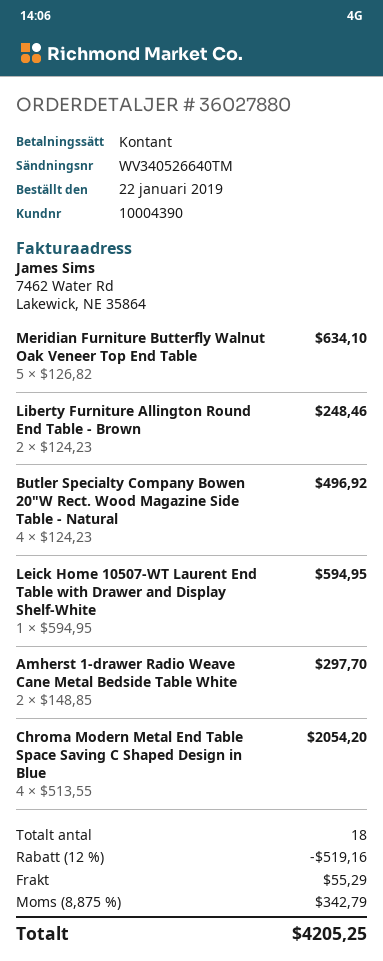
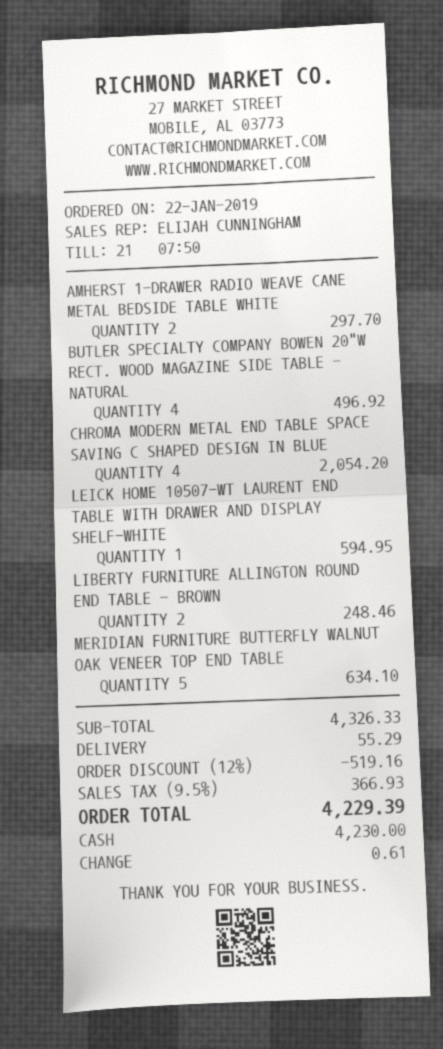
tax: 8.875% = 342.79 -> 9.5% = 366.93
total: 4205.25 -> 4229.39

